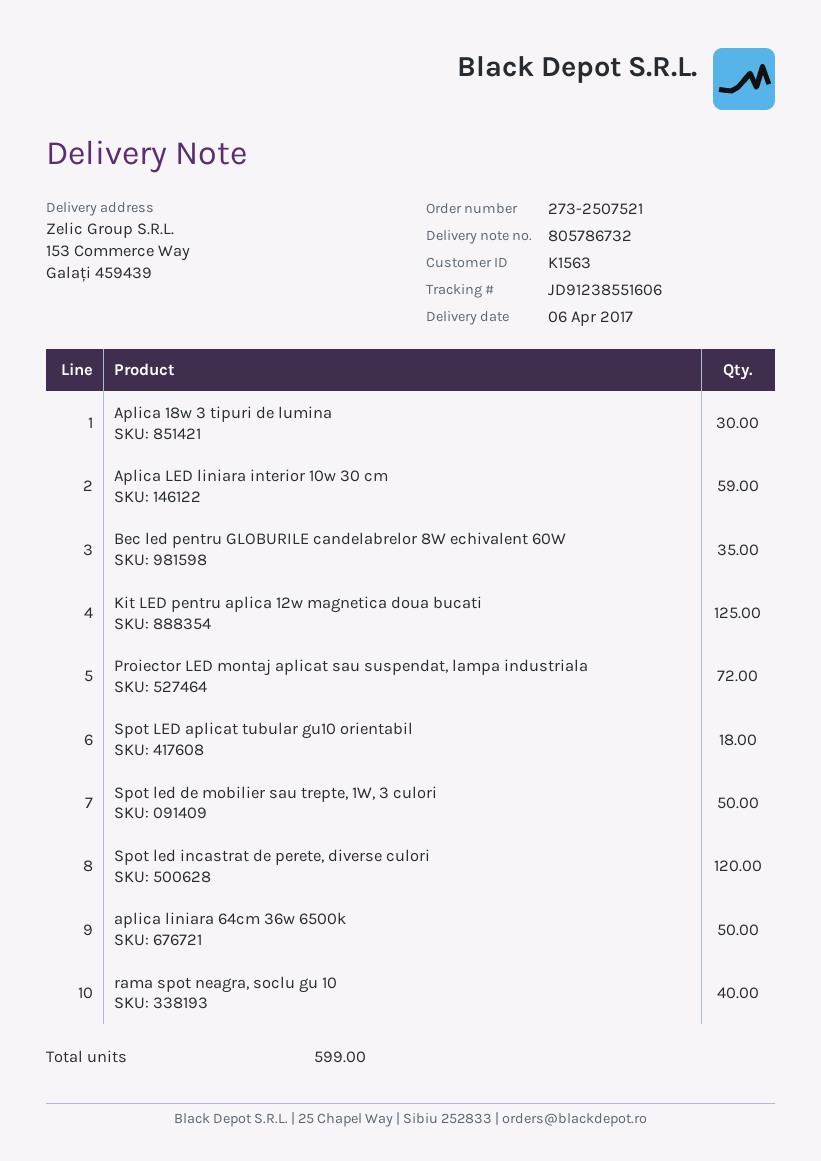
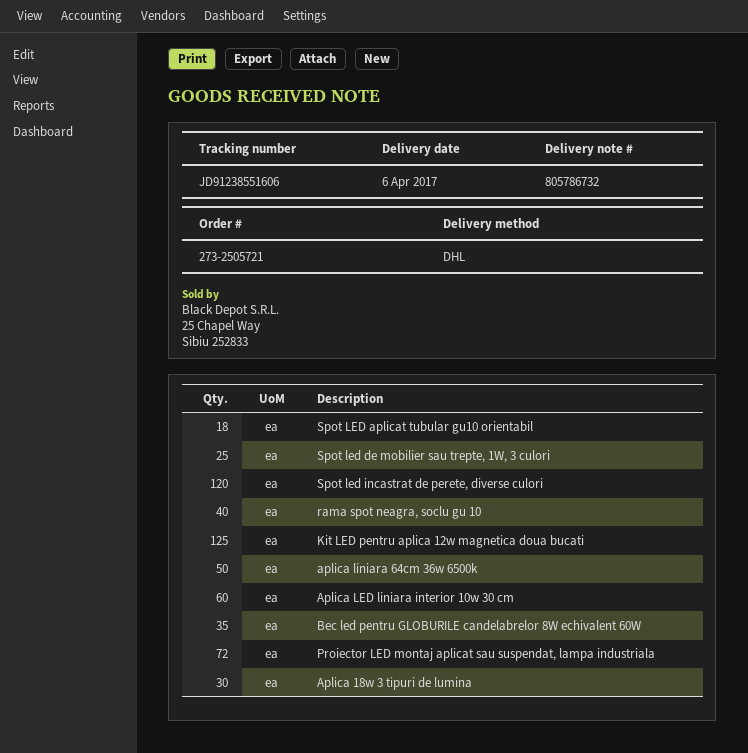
order number: 273-2507521 -> 273-2505721
Aplica LED liniara interior 10w 30 cm: 59 -> 60
Spot led de mobilier sau trepte, 1W, 3 culori: 50 -> 25

